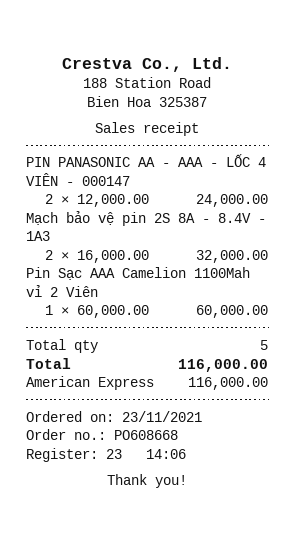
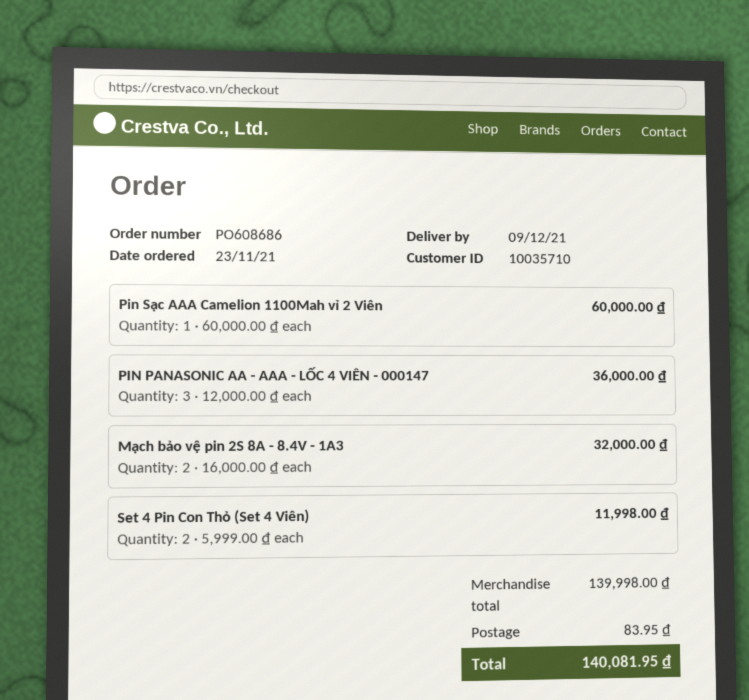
order number: PO608668 -> PO608686
PIN PANASONIC AA - AAA - LỐC 4 VIÊN - 000147: 2 x 12000.00 = 24000.00 -> 3 x 12000.00 = 36000.00
Set 4 Pin Con Thỏ (Set 4 Viên): none -> 2 x 5999.00 = 11998.00
shipping: none -> 83.95
total: 116000.00 -> 140081.95

